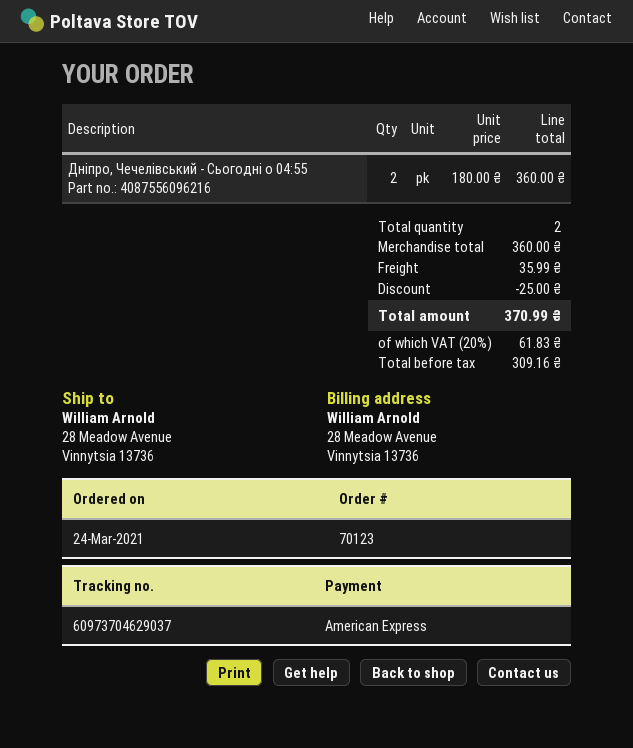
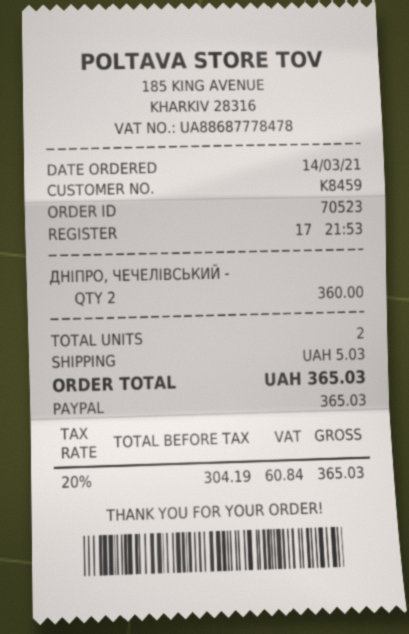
order number: 70123 -> 70523
order date: 2021-03-24 -> 2021-03-14
payment method: American Express -> PayPal
discount: 25.00 -> none
shipping: 35.99 -> 5.03
net: 309.16 -> 304.19
tax: 20% = 61.83 -> 20% = 60.84
total: 370.99 -> 365.03

